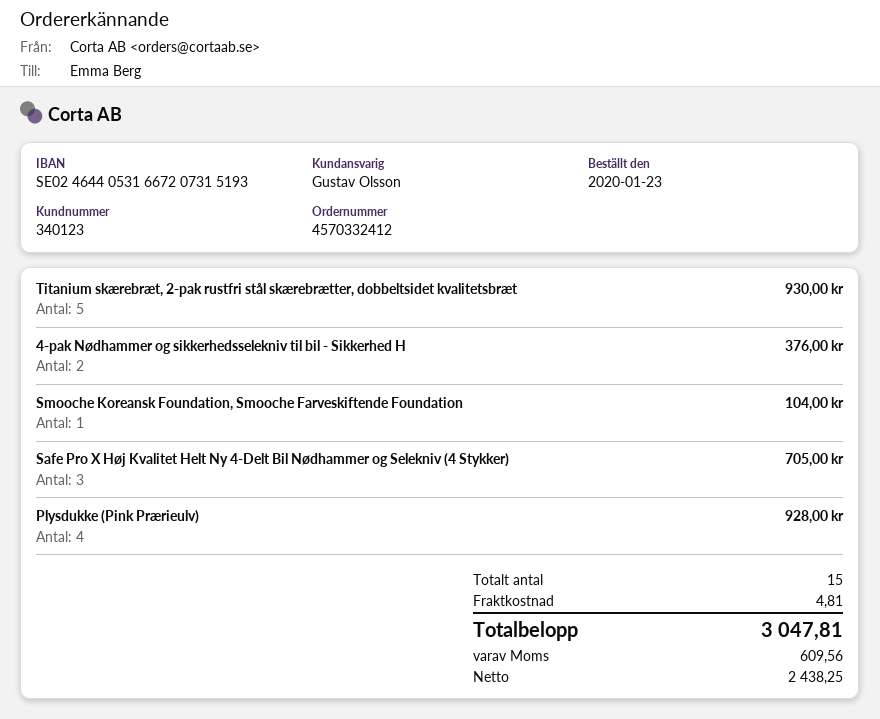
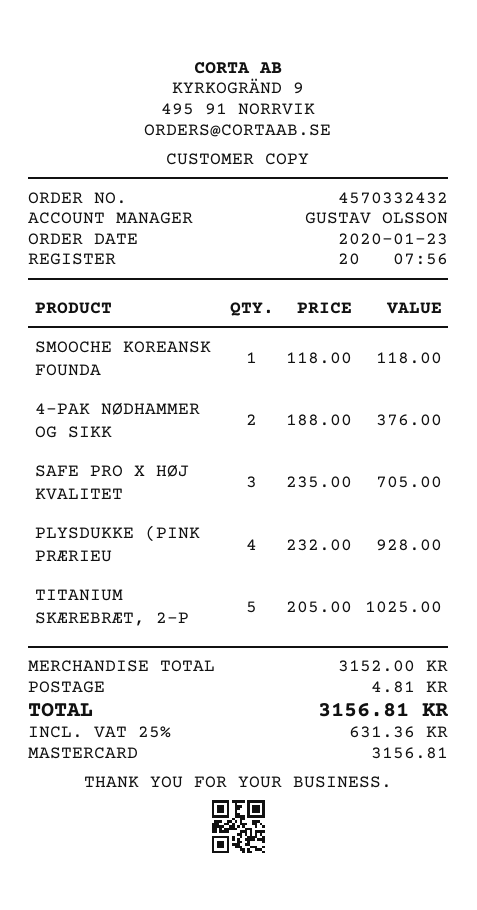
order number: 4570332412 -> 4570332432
Titanium skærebræt, 2-pak rustfri stål skærebrætter, dobbeltsidet kvalitetsbræt: 5 for 930.00 -> 5 for 1025.00
Smooche Koreansk Foundation, Smooche Farveskiftende Foundation: 1 for 104.00 -> 1 for 118.00
tax: 609.56 -> 631.36
total: 3047.81 -> 3156.81

